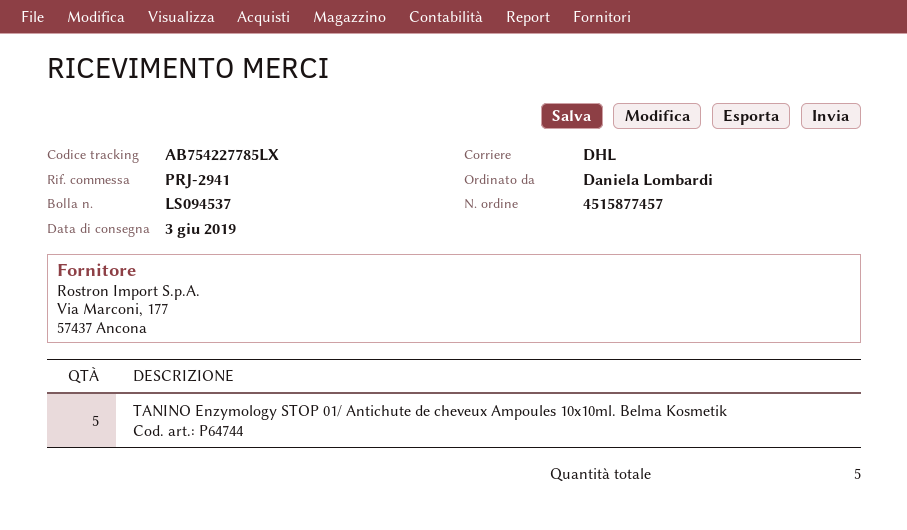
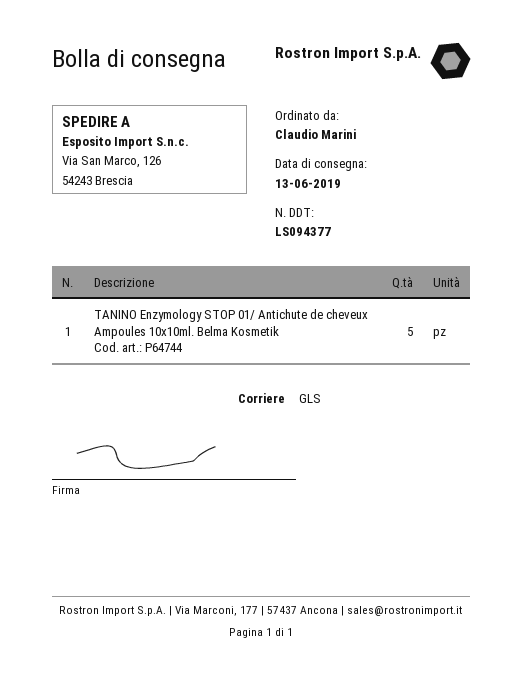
delivery note number: LS094537 -> LS094377
delivery date: 2019-06-03 -> 2019-06-13
ordered by: Daniela Lombardi -> Claudio Marini
shipping method: DHL -> GLS

